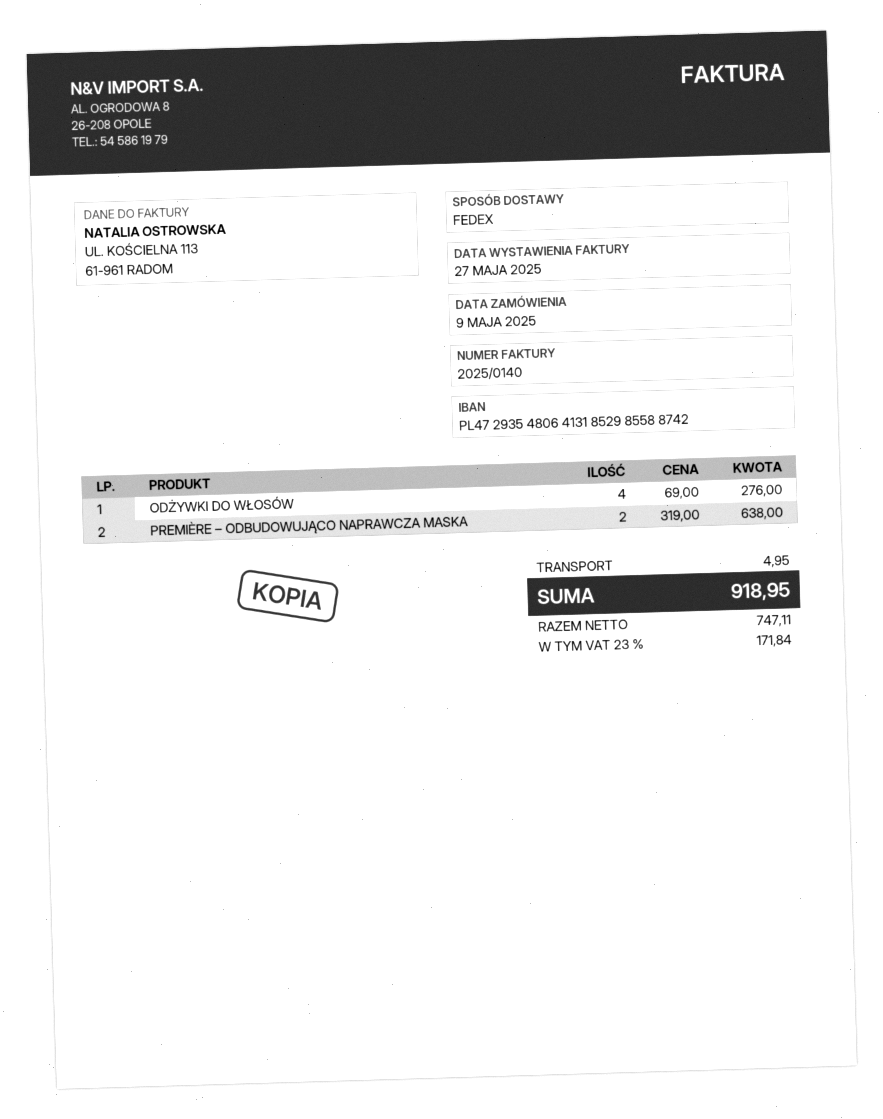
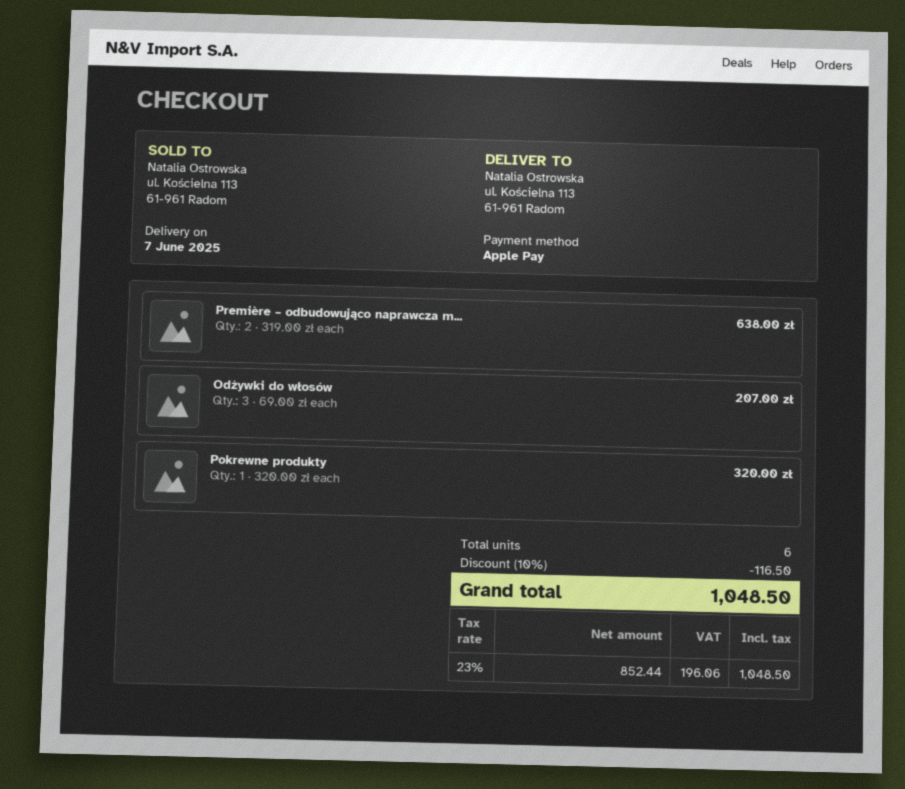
ODŻYWKI DO WŁOSÓW: 4 x 69.00 = 276.00 -> 3 x 69.00 = 207.00
Pokrewne produkty: none -> 1 x 320.00 = 320.00
discount: none -> 10% = 116.50
shipping: 4.95 -> none
net: 747.11 -> 852.44
tax: 23% = 171.84 -> 23% = 196.06
total: 918.95 -> 1048.50

